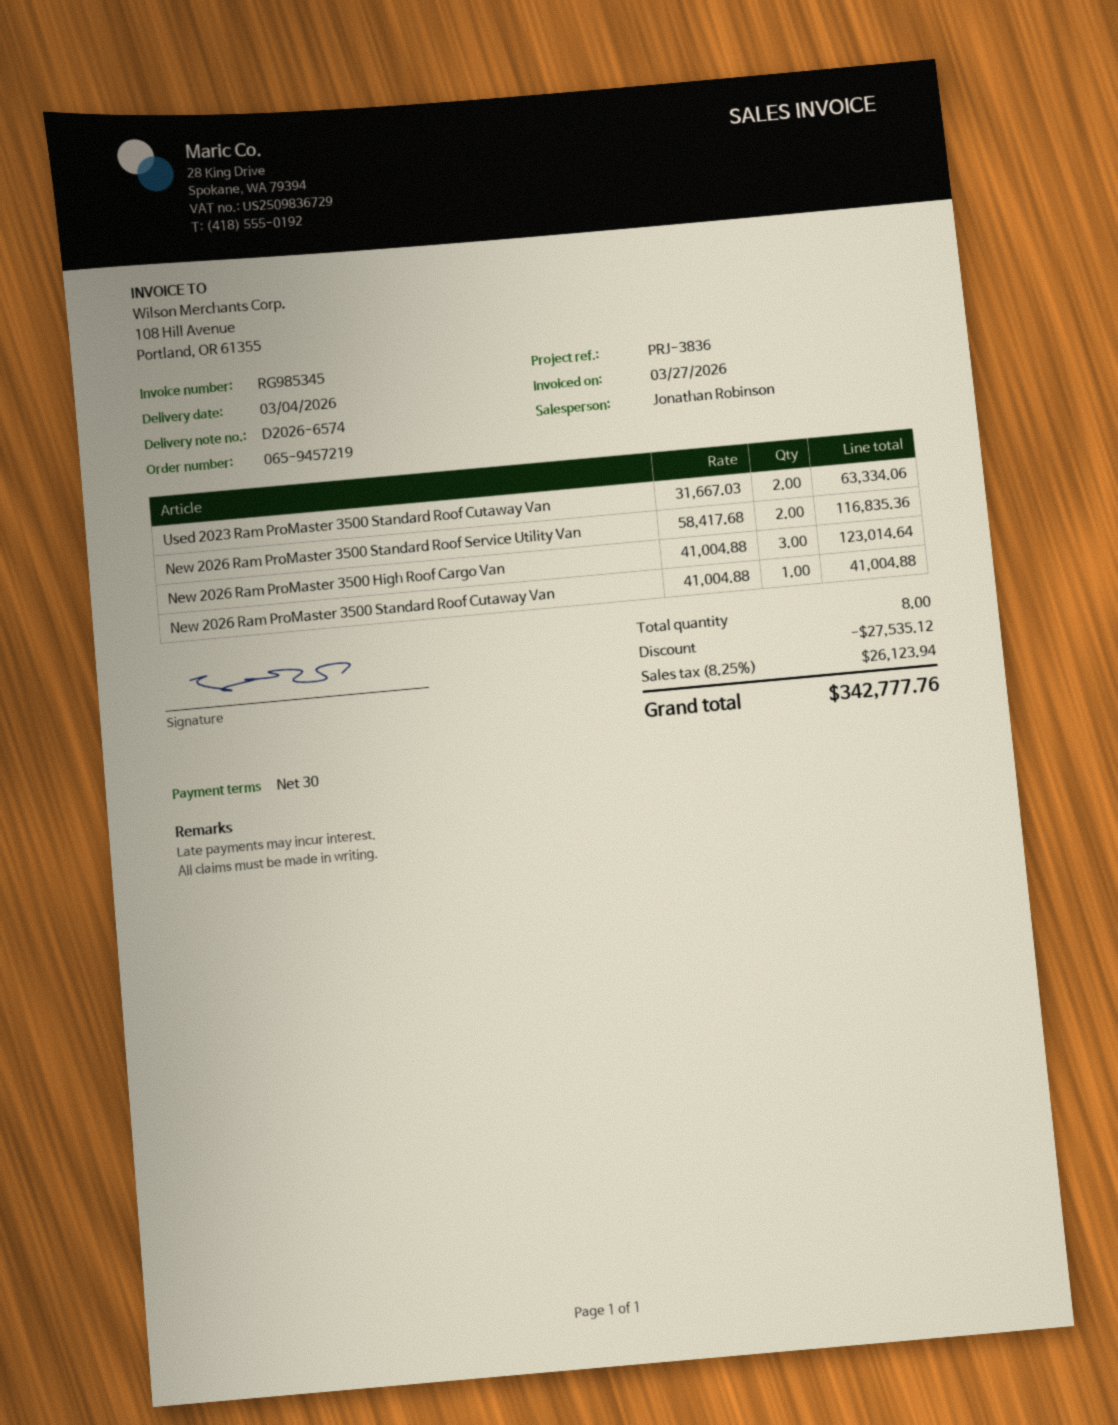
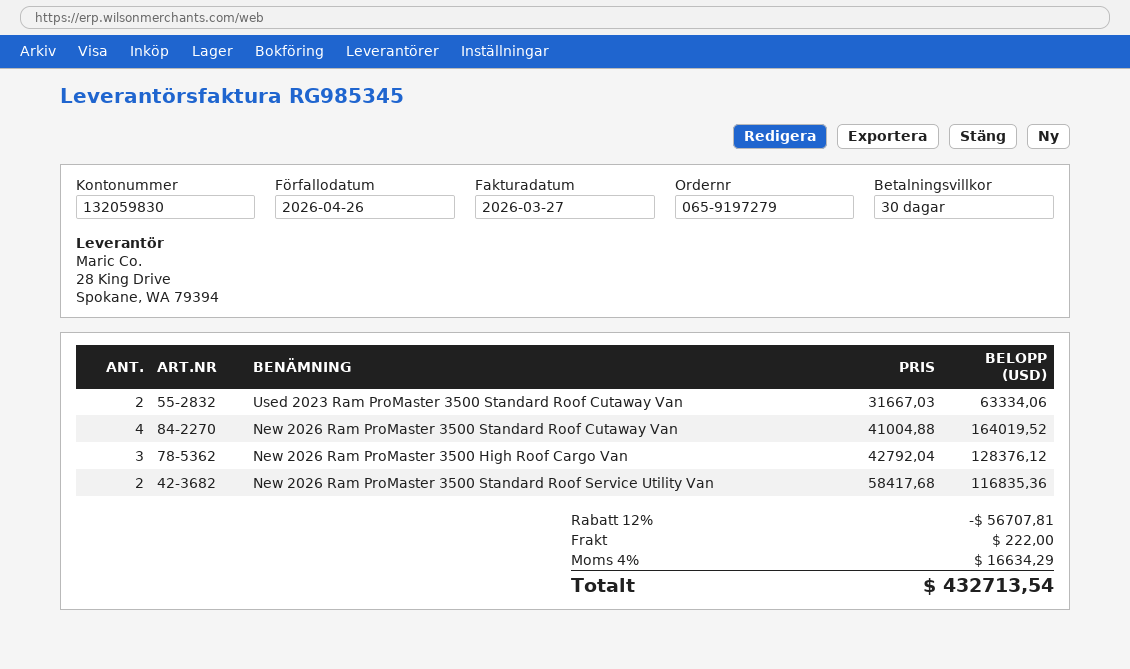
order number: 065-9457219 -> 065-9197279
New 2026 Ram ProMaster 3500 High Roof Cargo Van: 3 x 41004.88 = 123014.64 -> 3 x 42792.04 = 128376.12
New 2026 Ram ProMaster 3500 Standard Roof Cutaway Van: 1 x 41004.88 = 41004.88 -> 4 x 41004.88 = 164019.52
discount: 27535.12 -> 56707.81
shipping: none -> 222.00
tax: 8.25% = 26123.94 -> 4% = 16634.29
total: 342777.76 -> 432713.54

